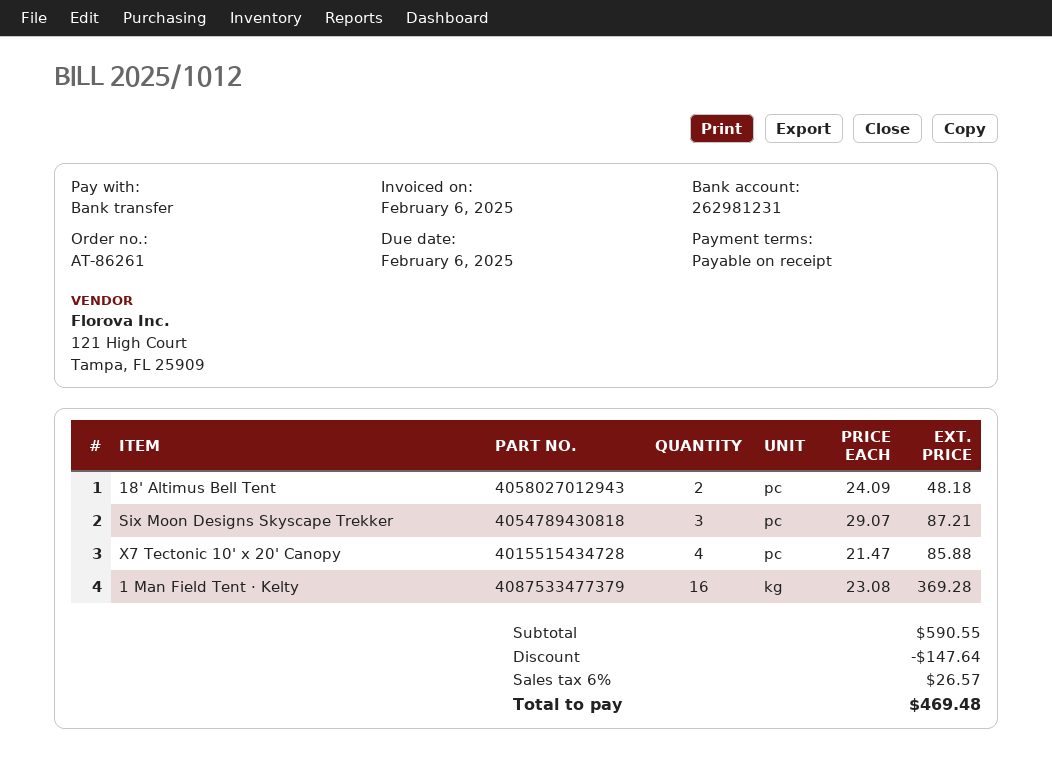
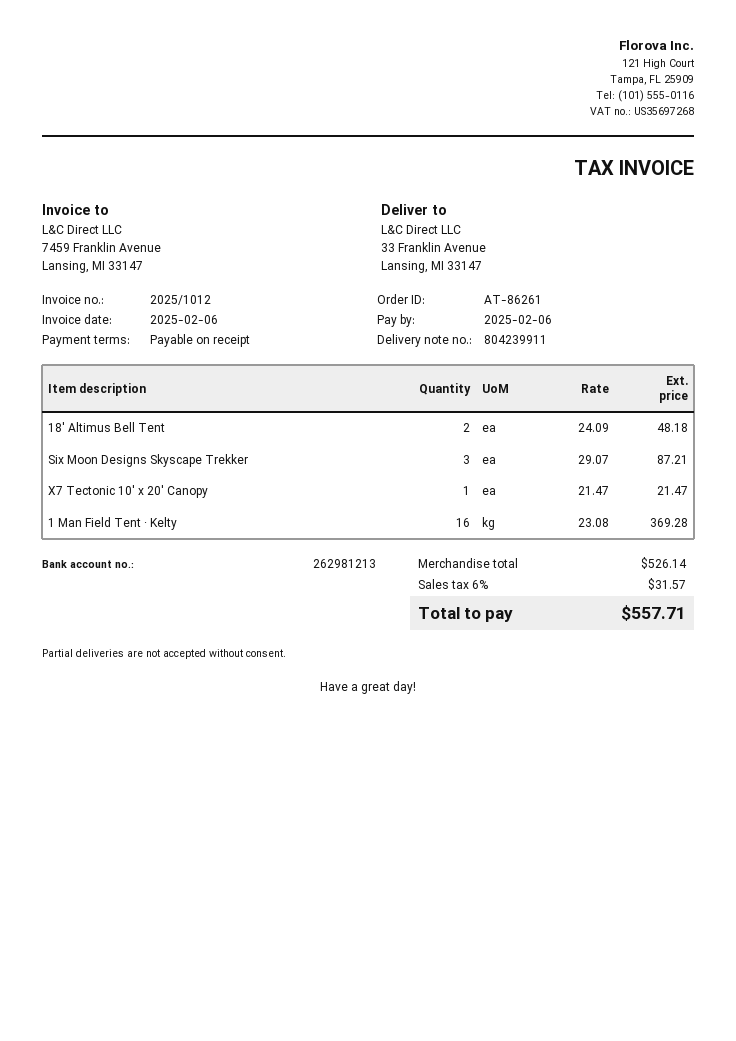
bank account: 262981231 -> 262981213
X7 Tectonic 10' x 20' Canopy: 4 x 21.47 = 85.88 -> 1 x 21.47 = 21.47
subtotal: 590.55 -> 526.14
discount: 147.64 -> none
tax: 6% = 26.57 -> 6% = 31.57
total: 469.48 -> 557.71

